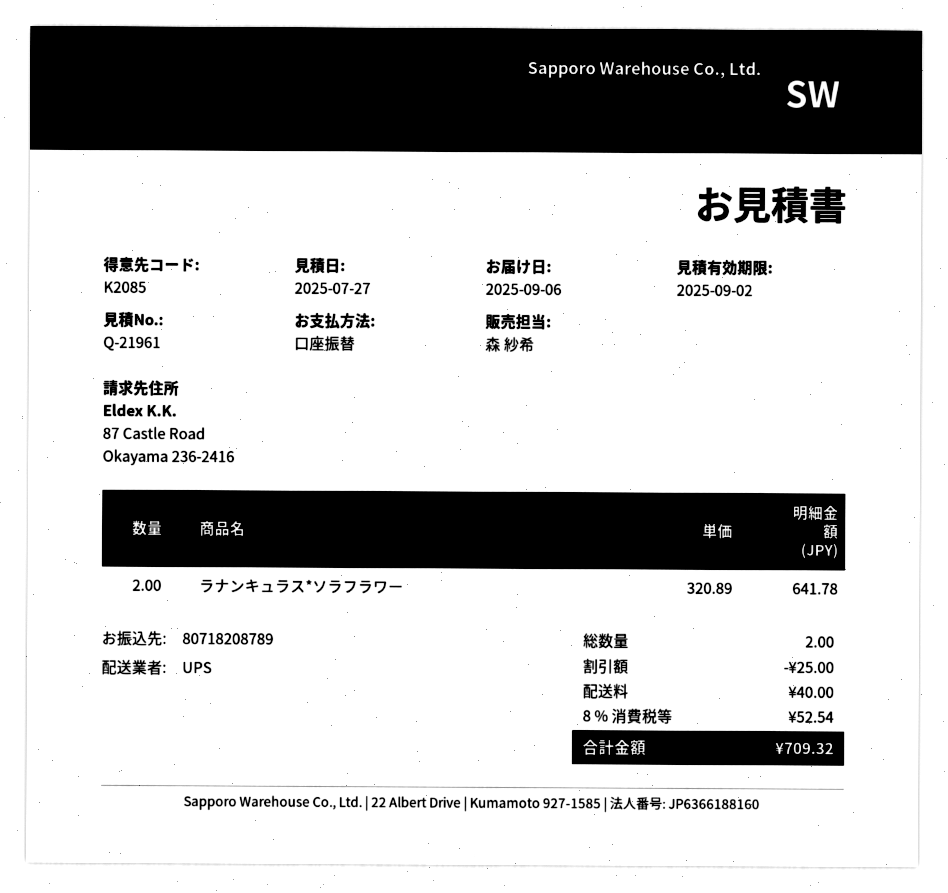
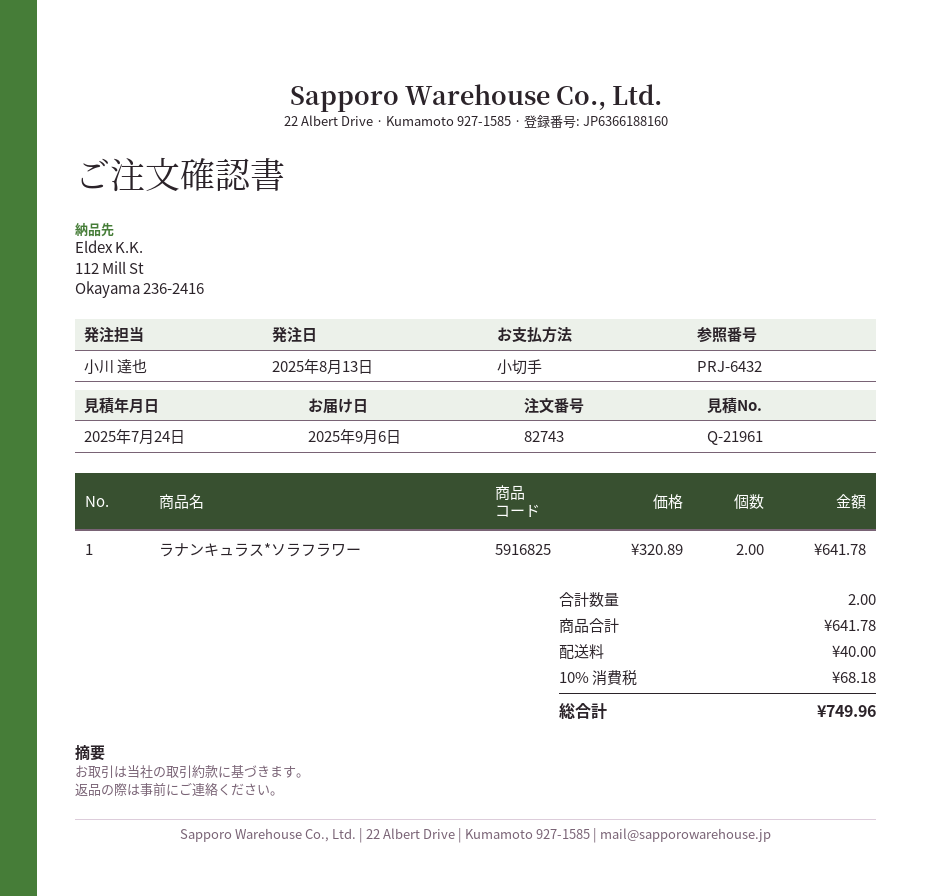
quote date: 2025-07-27 -> 2025-07-24
payment method: direct debit -> cheque
discount: 25.00 -> none
tax: 8% = 52.54 -> 10% = 68.18
total: 709.32 -> 749.96

